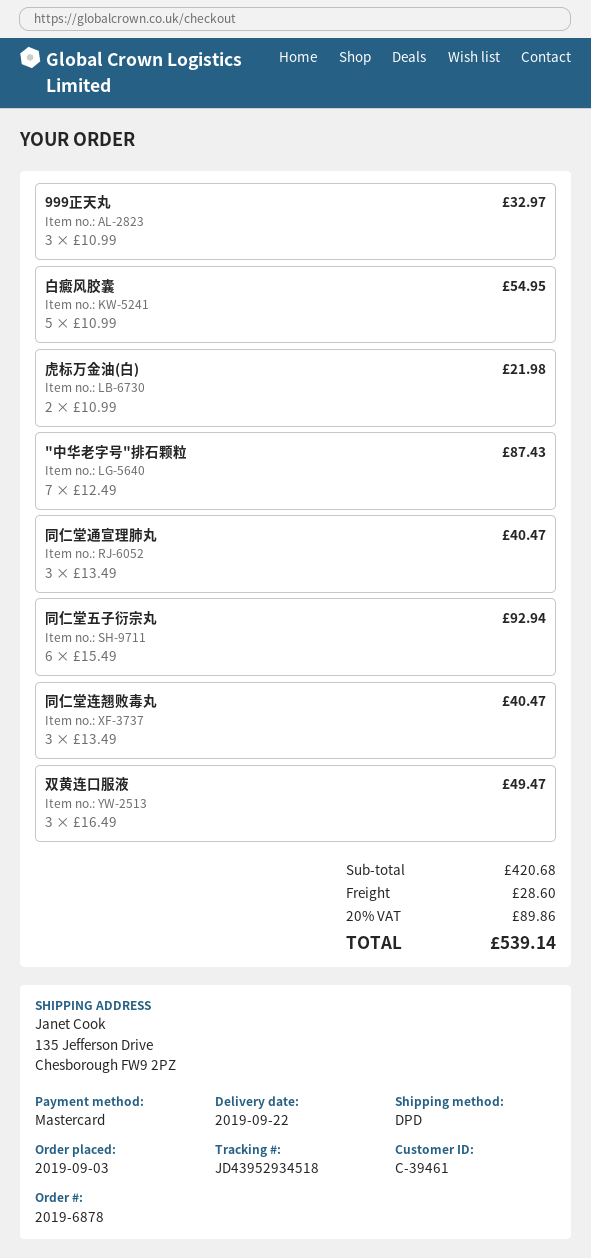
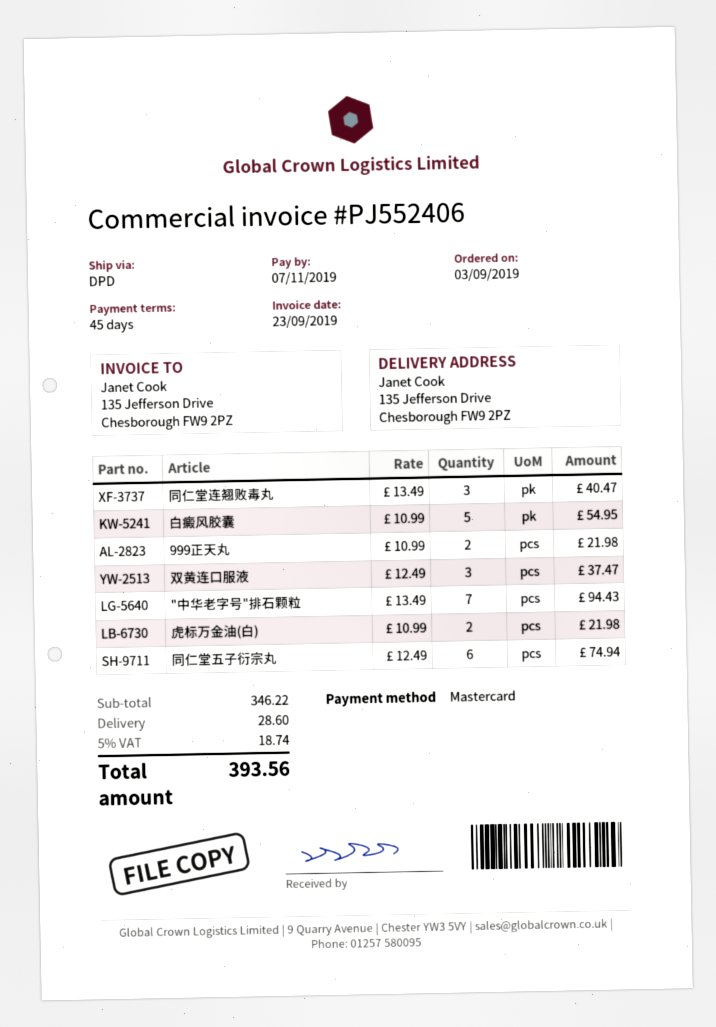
999正天丸: 3 x 10.99 = 32.97 -> 2 x 10.99 = 21.98
"中华老字号"排石颗粒: 7 x 12.49 = 87.43 -> 7 x 13.49 = 94.43
同仁堂通宣理肺丸: 3 x 13.49 = 40.47 -> none
同仁堂五子衍宗丸: 6 x 15.49 = 92.94 -> 6 x 12.49 = 74.94
双黄连口服液: 3 x 16.49 = 49.47 -> 3 x 12.49 = 37.47
subtotal: 420.68 -> 346.22
tax: 20% = 89.86 -> 5% = 18.74
total: 539.14 -> 393.56

